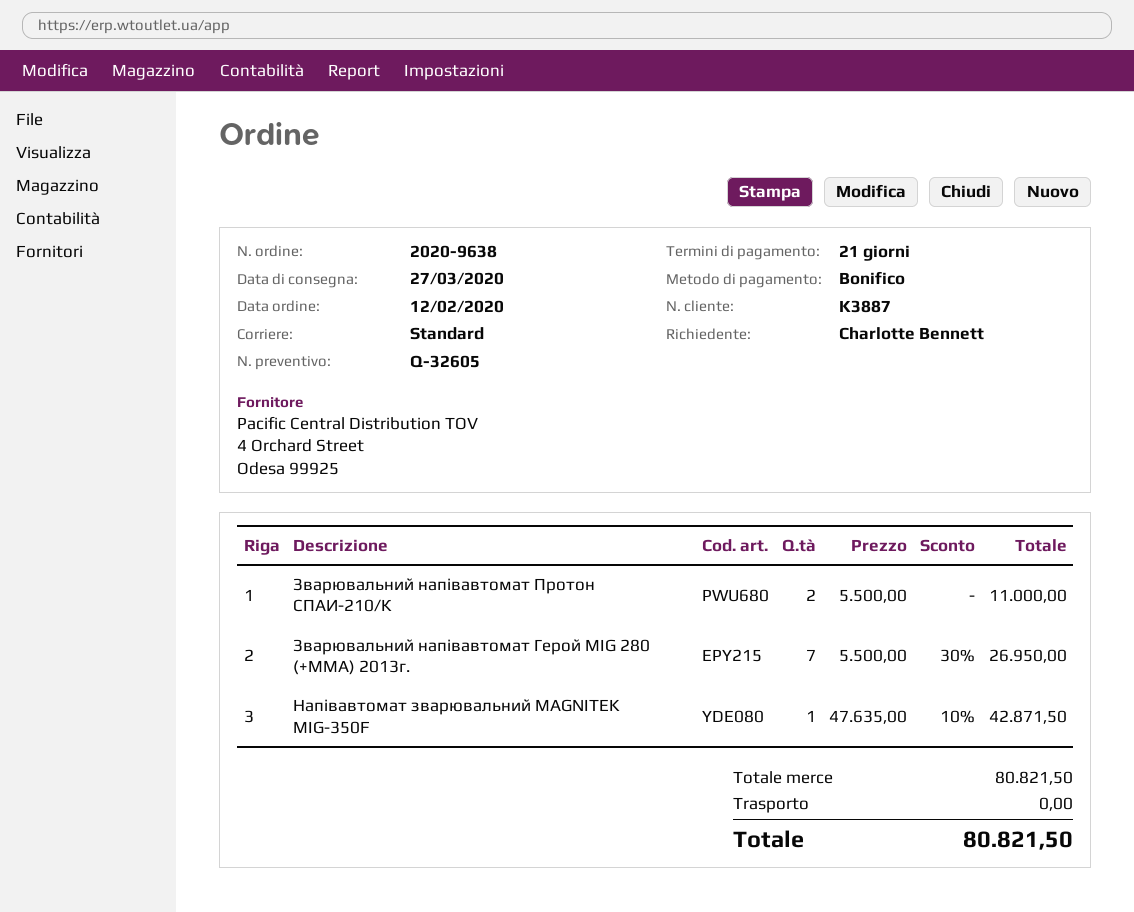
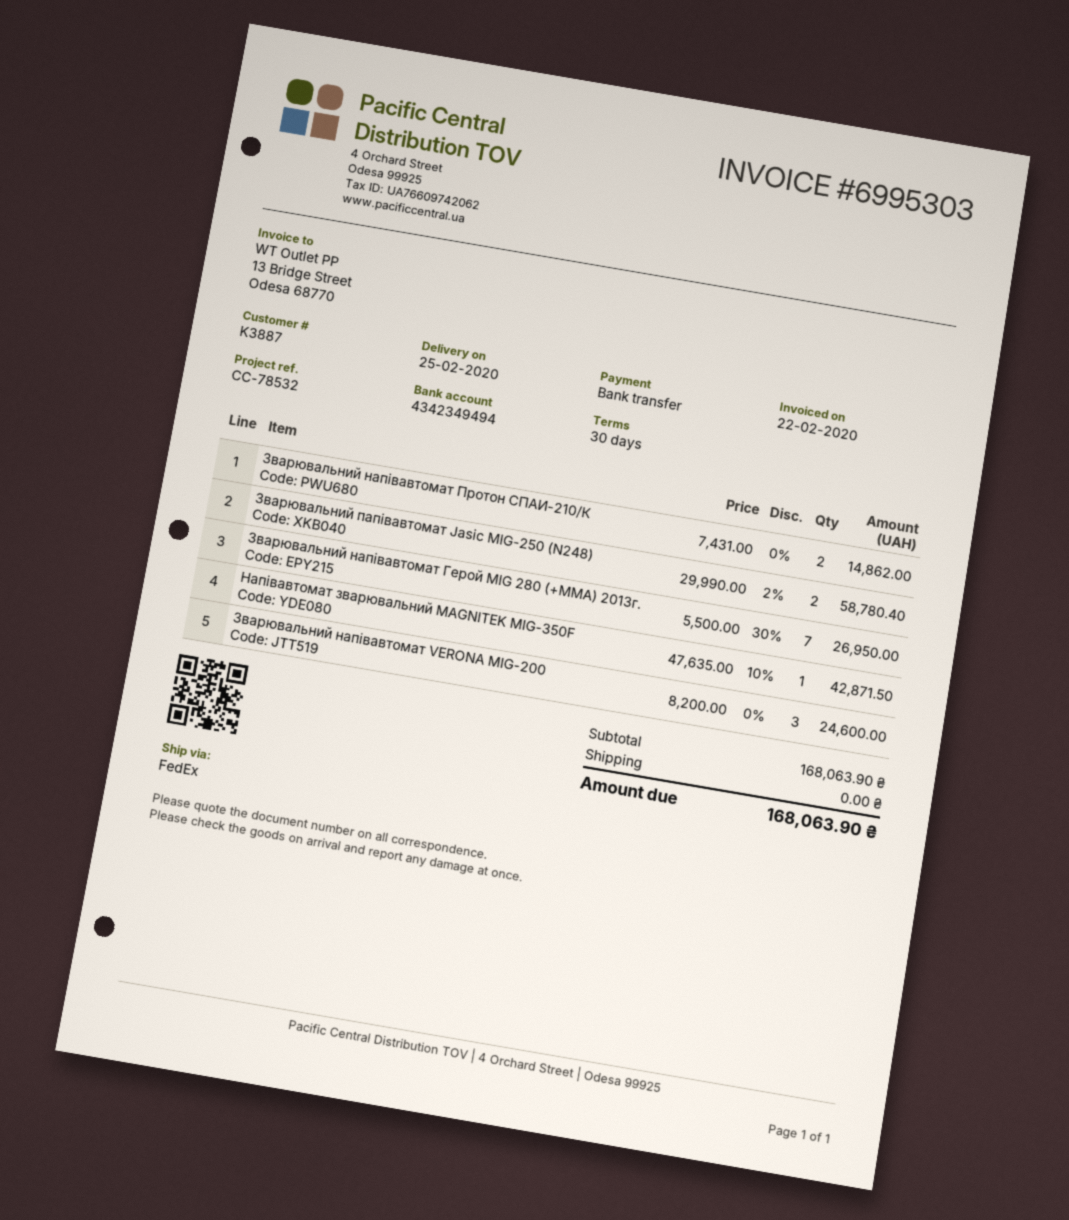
delivery date: 2020-03-27 -> 2020-02-25
payment terms: 21 days -> 30 days
shipping method: standard -> FedEx
Зварювальний напівавтомат Протон СПАИ-210/К: 2 x 5500.00 = 11000.00 -> 2 x 7431.00 = 14862.00
Зварювальний папівавтомат Jasic MIG-250 (N248): none -> 2 x 29990.00 - 2% = 58780.40
Зварювальний напівавтомат VERONA MIG-200: none -> 3 x 8200.00 = 24600.00
subtotal: 80821.50 -> 168063.90
total: 80821.50 -> 168063.90

